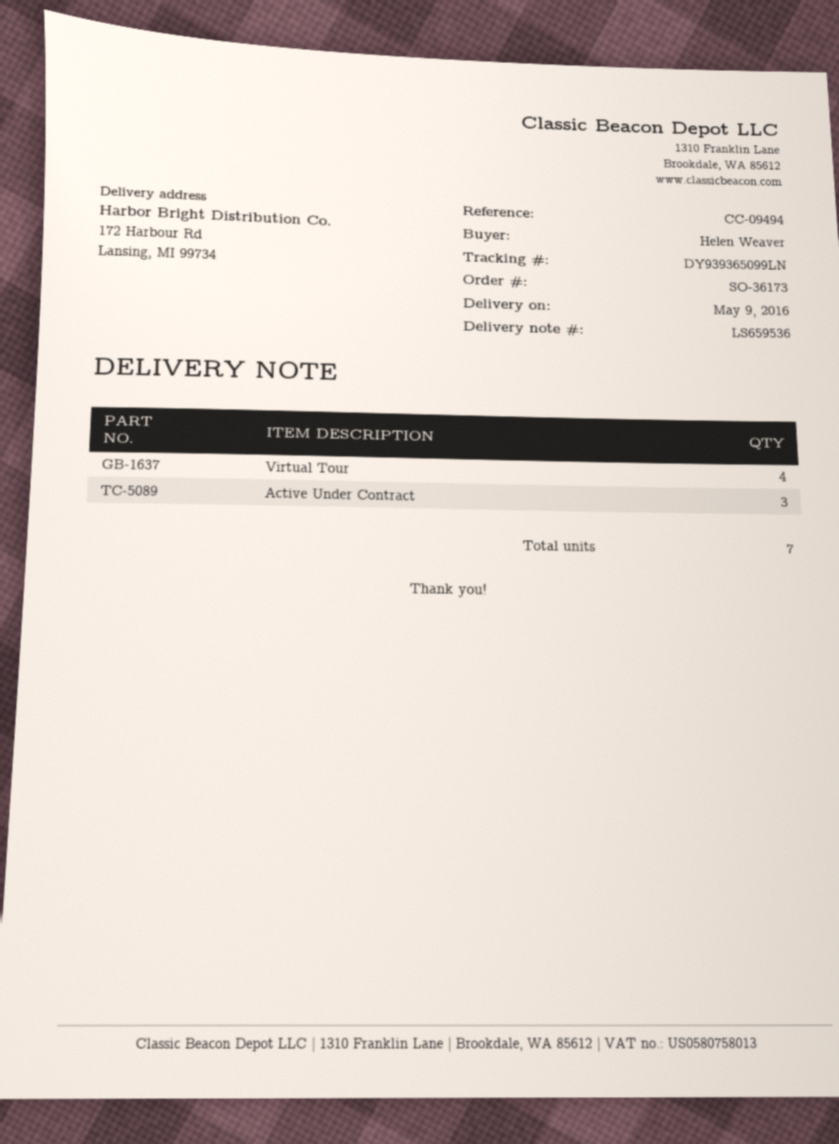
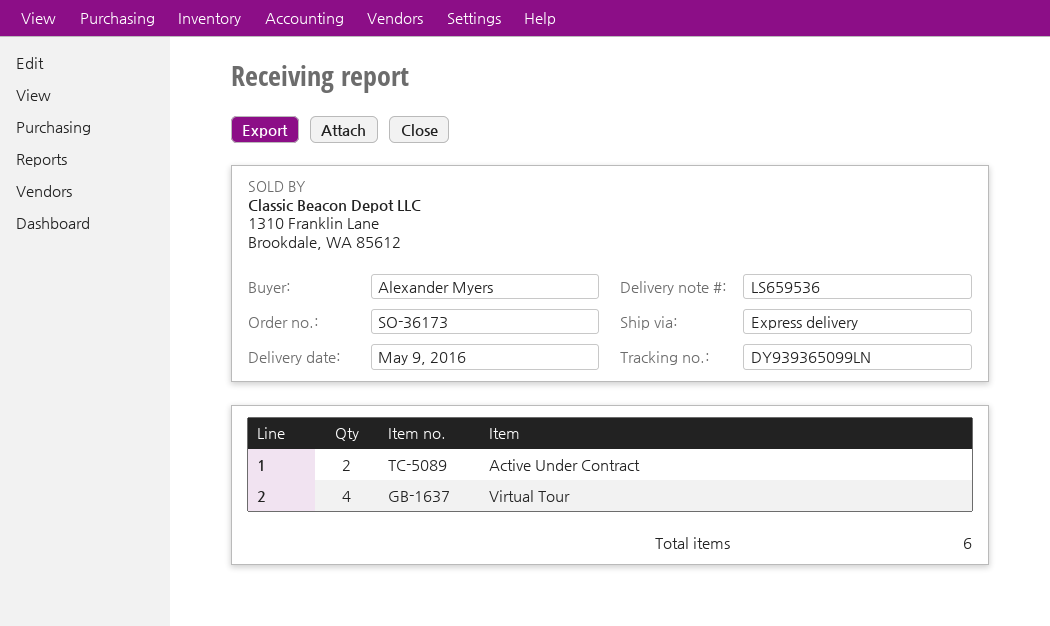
ordered by: Helen Weaver -> Alexander Myers
Active Under Contract: 3 -> 2
total quantity: 7 -> 6

